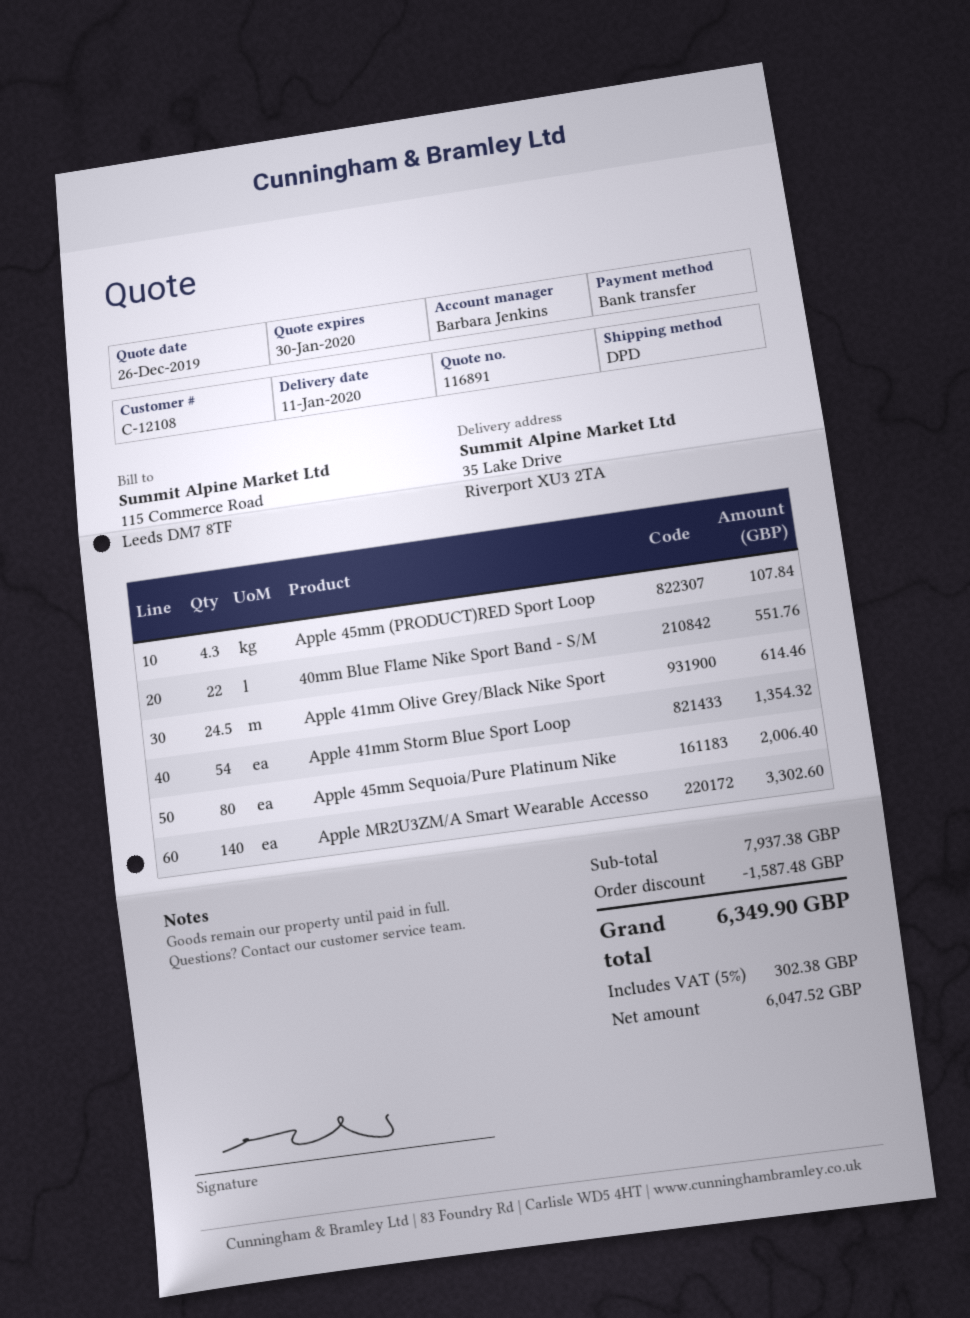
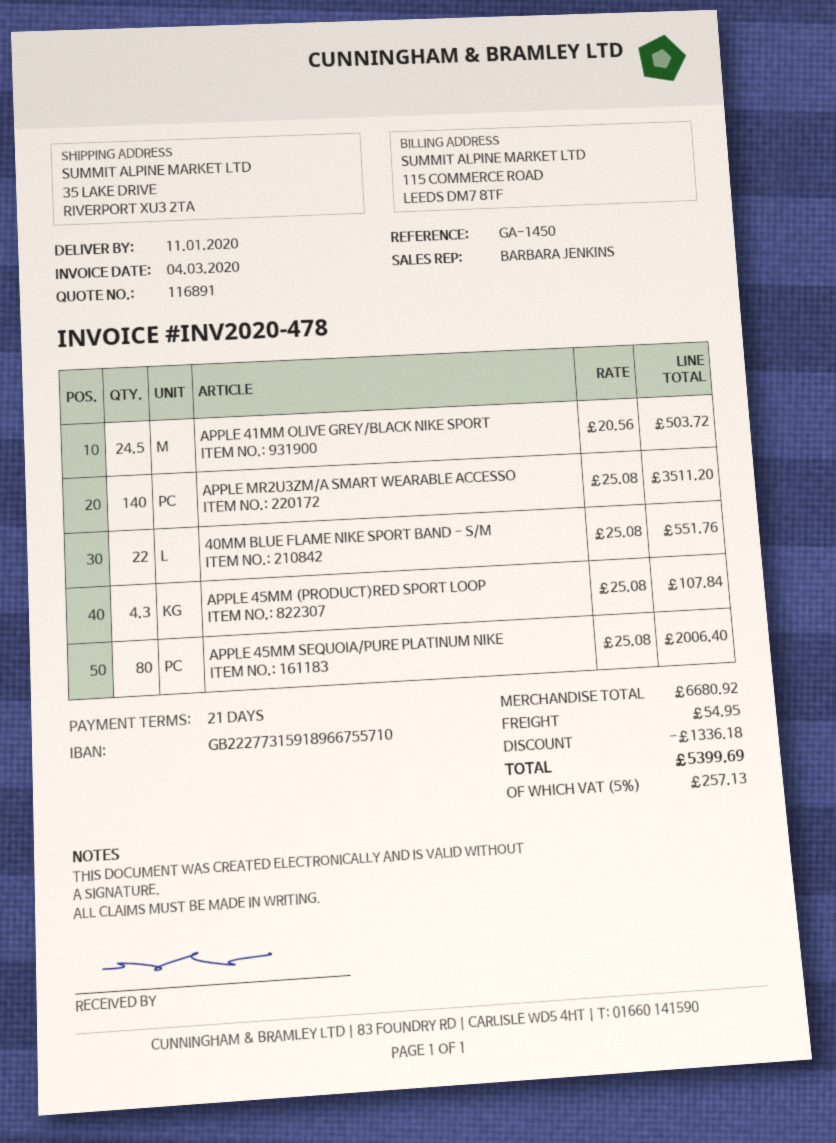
Apple 41mm Olive Grey/Black Nike Sport: 24.5 for 614.46 -> 24.5 for 503.72
Apple 41mm Storm Blue Sport Loop: 54 for 1354.32 -> none
Apple MR2U3ZM/A Smart Wearable Accesso: 140 for 3302.60 -> 140 for 3511.20
subtotal: 7937.38 -> 6680.92
discount: 1587.48 -> 1336.18
shipping: none -> 54.95
tax: 5% = 302.38 -> 5% = 257.13
total: 6349.90 -> 5399.69

